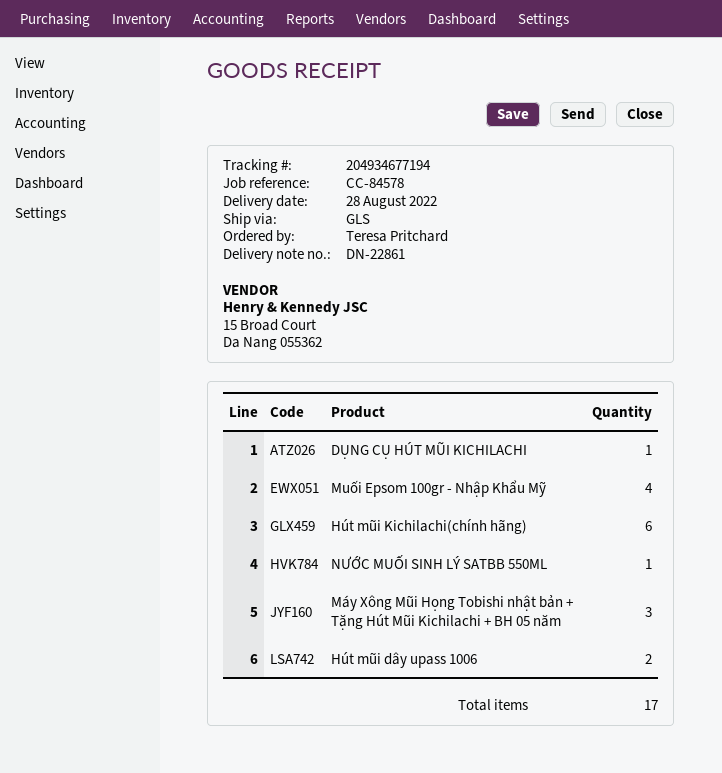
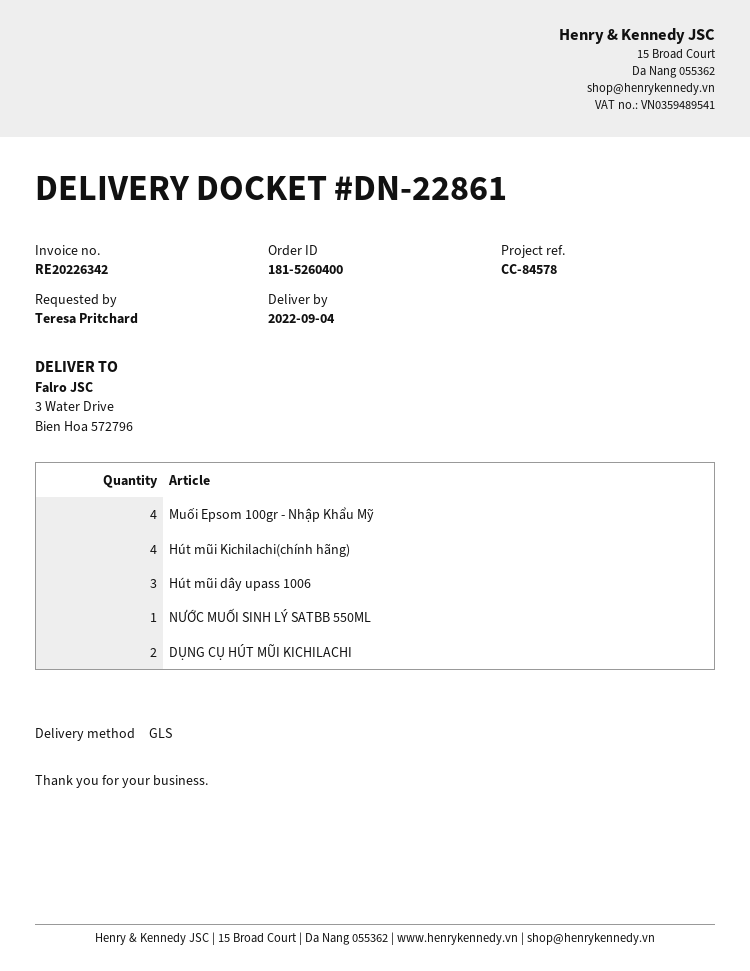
delivery date: 2022-08-28 -> 2022-09-04
DỤNG CỤ HÚT MŨI KICHILACHI: 1 -> 2
Hút mũi Kichilachi(chính hãng): 6 -> 4
Máy Xông Mũi Họng Tobishi nhật bản + Tặng Hút Mũi Kichilachi + BH 05 năm: 3 -> none
Hút mũi dây upass 1006: 2 -> 3

